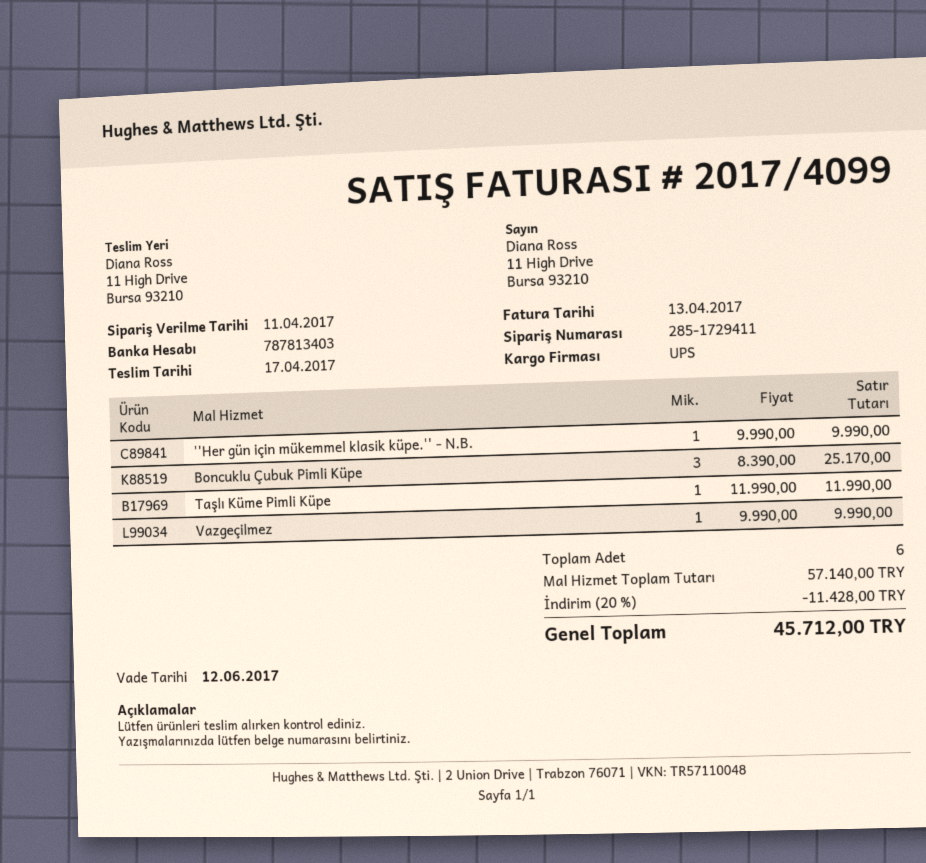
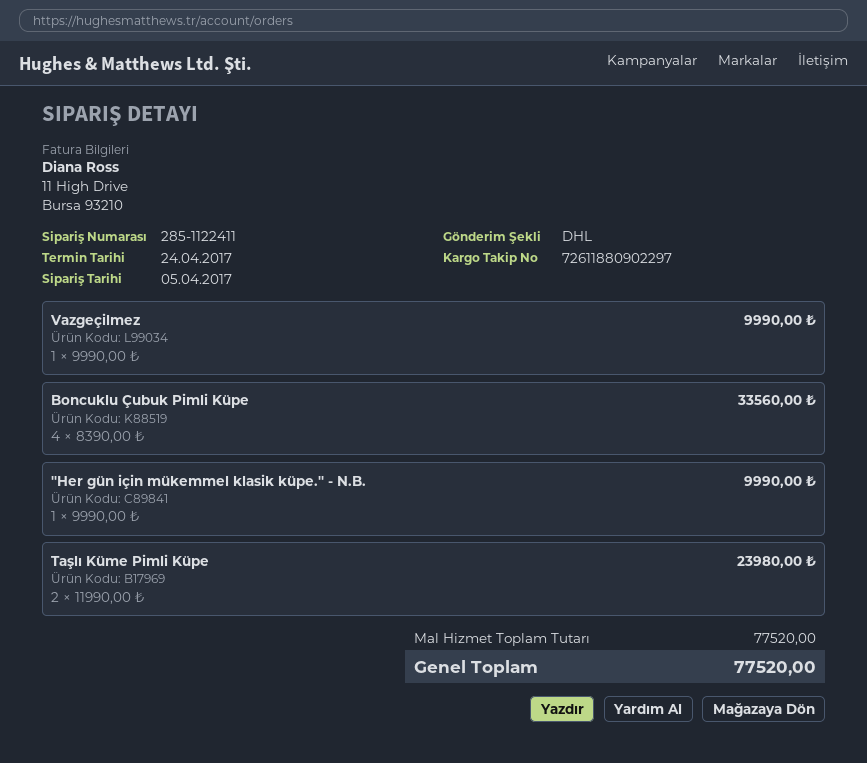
order number: 285-1729411 -> 285-1122411
order date: 2017-04-11 -> 2017-04-05
delivery date: 2017-04-17 -> 2017-04-24
shipping method: UPS -> DHL
Boncuklu Çubuk Pimli Küpe: 3 x 8390.00 = 25170.00 -> 4 x 8390.00 = 33560.00
Taşlı Küme Pimli Küpe: 1 x 11990.00 = 11990.00 -> 2 x 11990.00 = 23980.00
subtotal: 57140.00 -> 77520.00
discount: 20% = 11428.00 -> none
total: 45712.00 -> 77520.00

